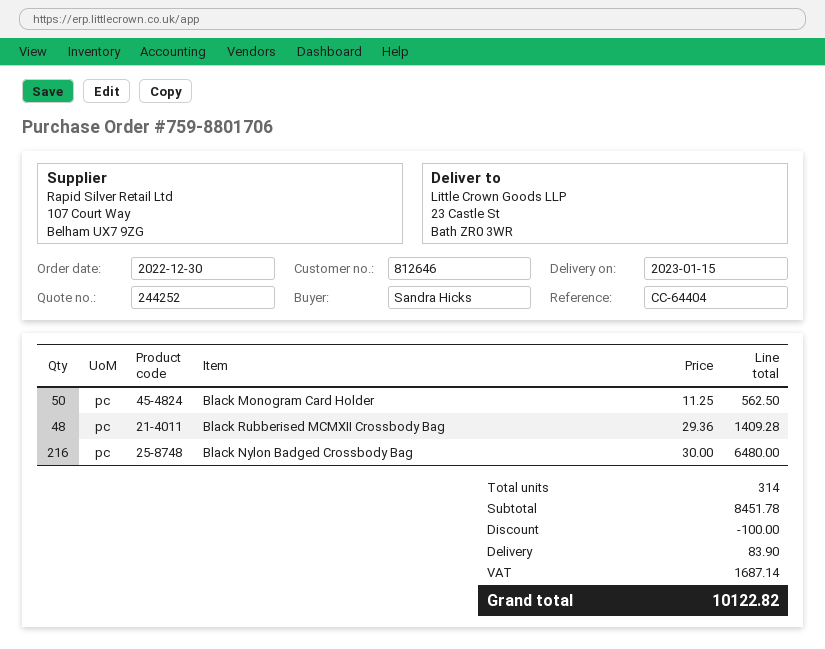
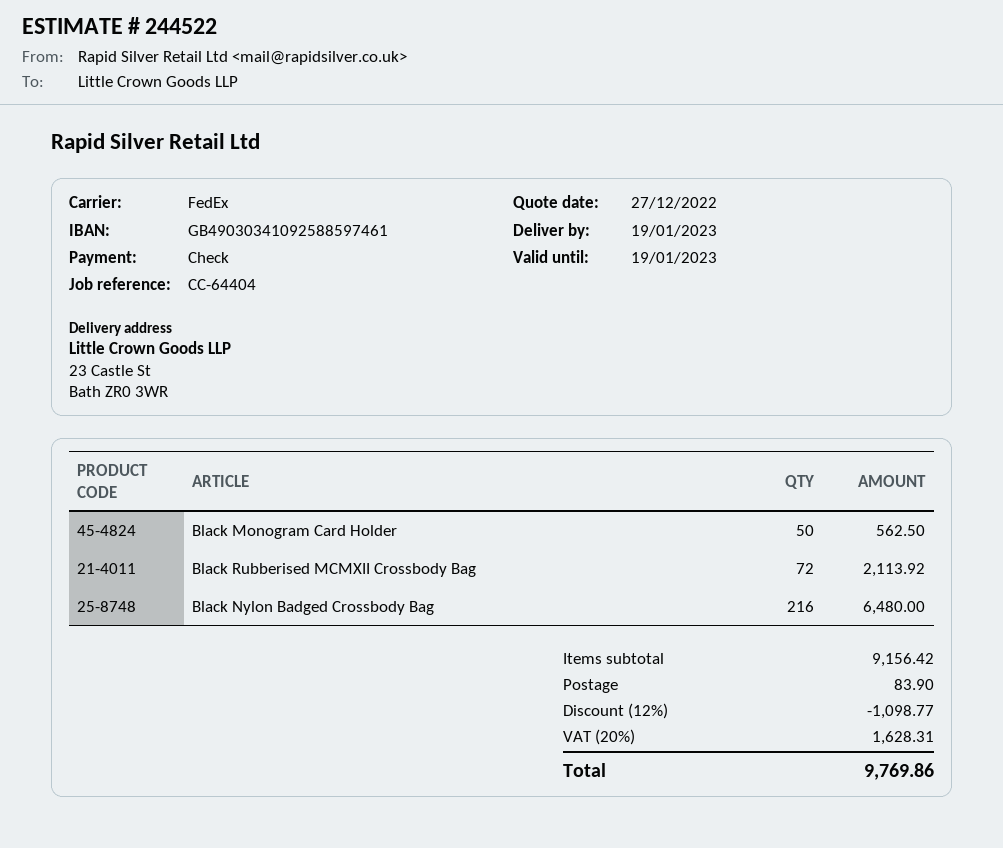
quote number: 244252 -> 244522
delivery date: 2023-01-15 -> 2023-01-19
Black Rubberised MCMXII Crossbody Bag: 48 for 1409.28 -> 72 for 2113.92
subtotal: 8451.78 -> 9156.42
discount: 100.00 -> 1098.77
tax: 1687.14 -> 1628.31
total: 10122.82 -> 9769.86

